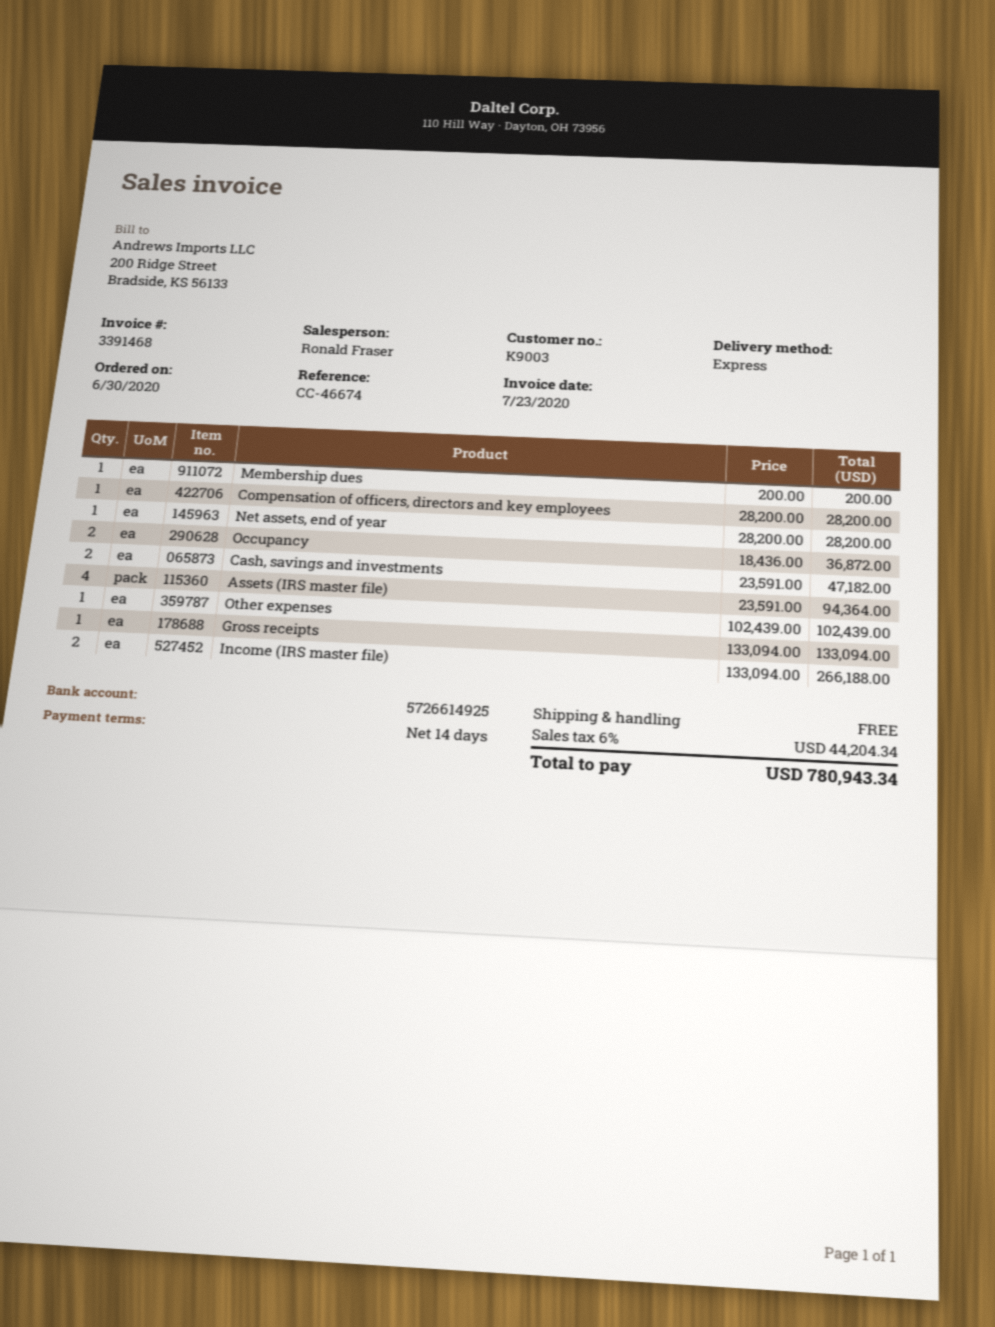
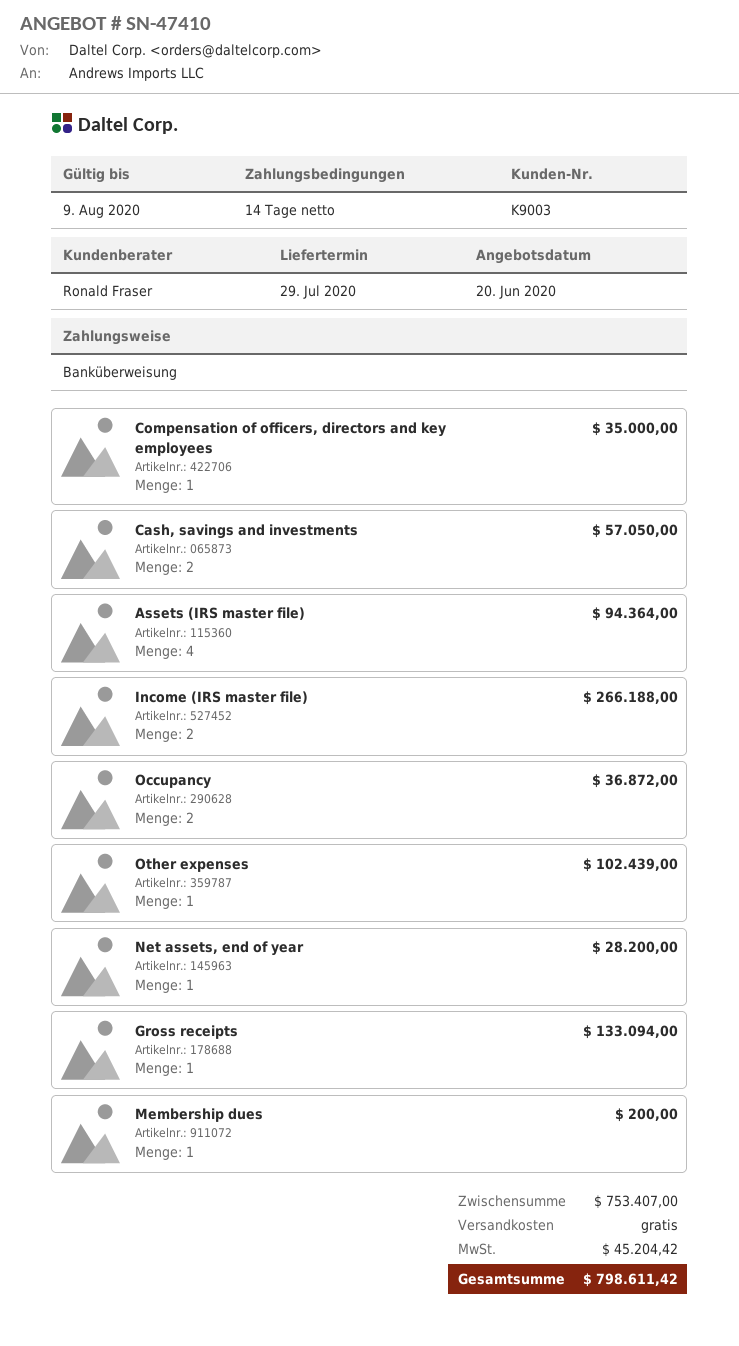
Compensation of officers, directors and key employees: 1 for 28200.00 -> 1 for 35000.00
Cash, savings and investments: 2 for 47182.00 -> 2 for 57050.00
tax: 44204.34 -> 45204.42
total: 780943.34 -> 798611.42

